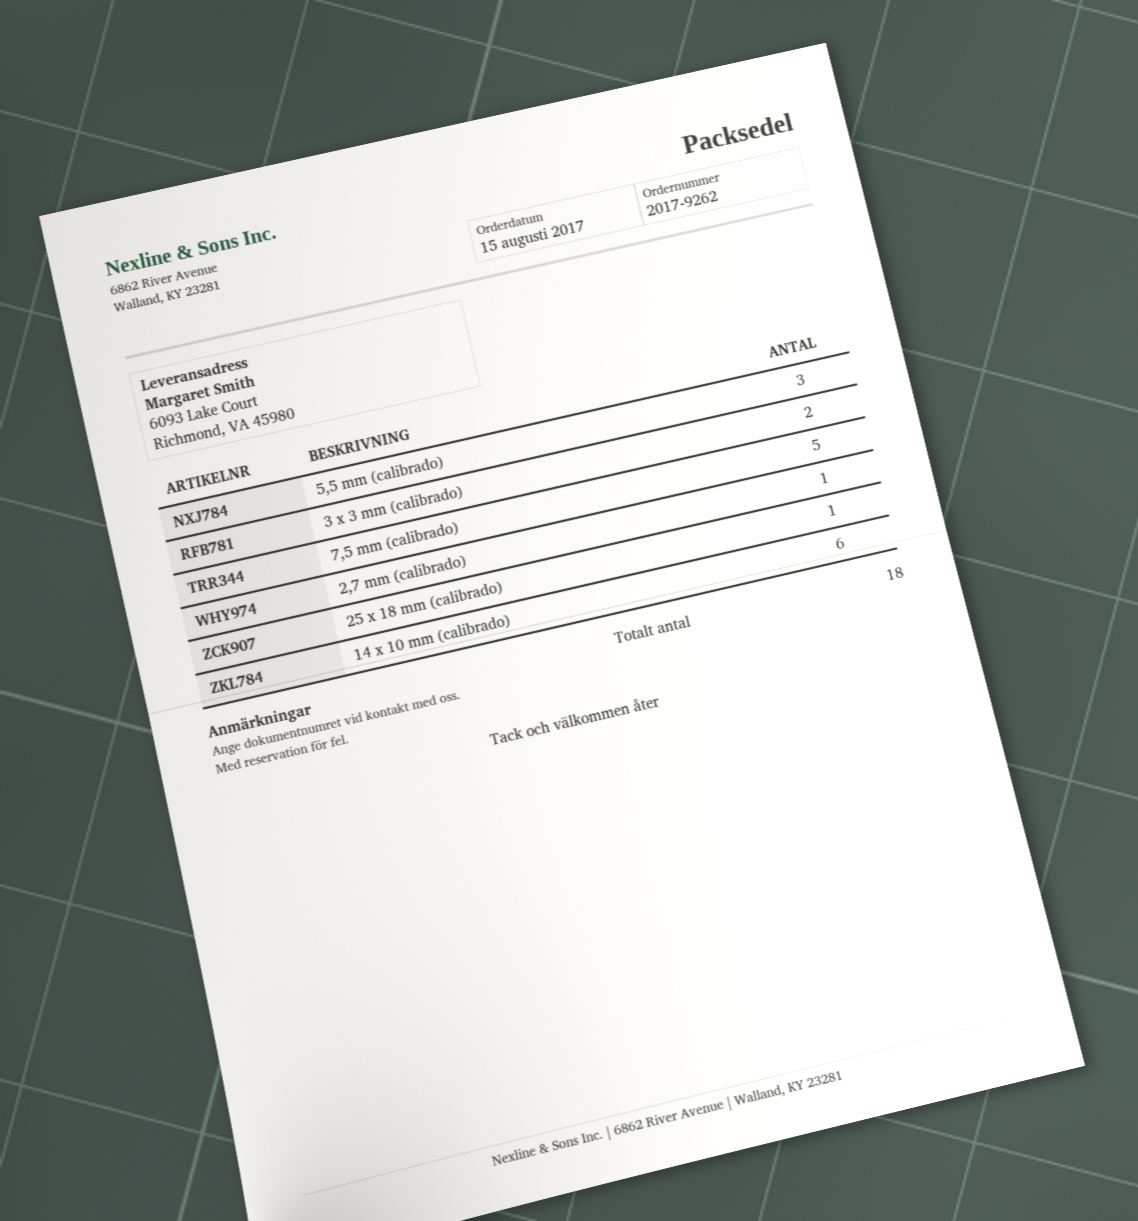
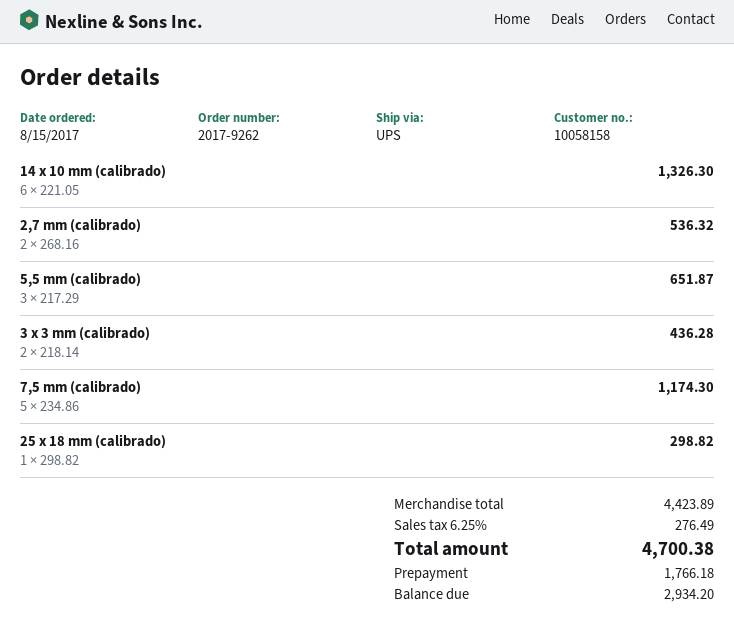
2,7 mm (calibrado): 1 -> 2

